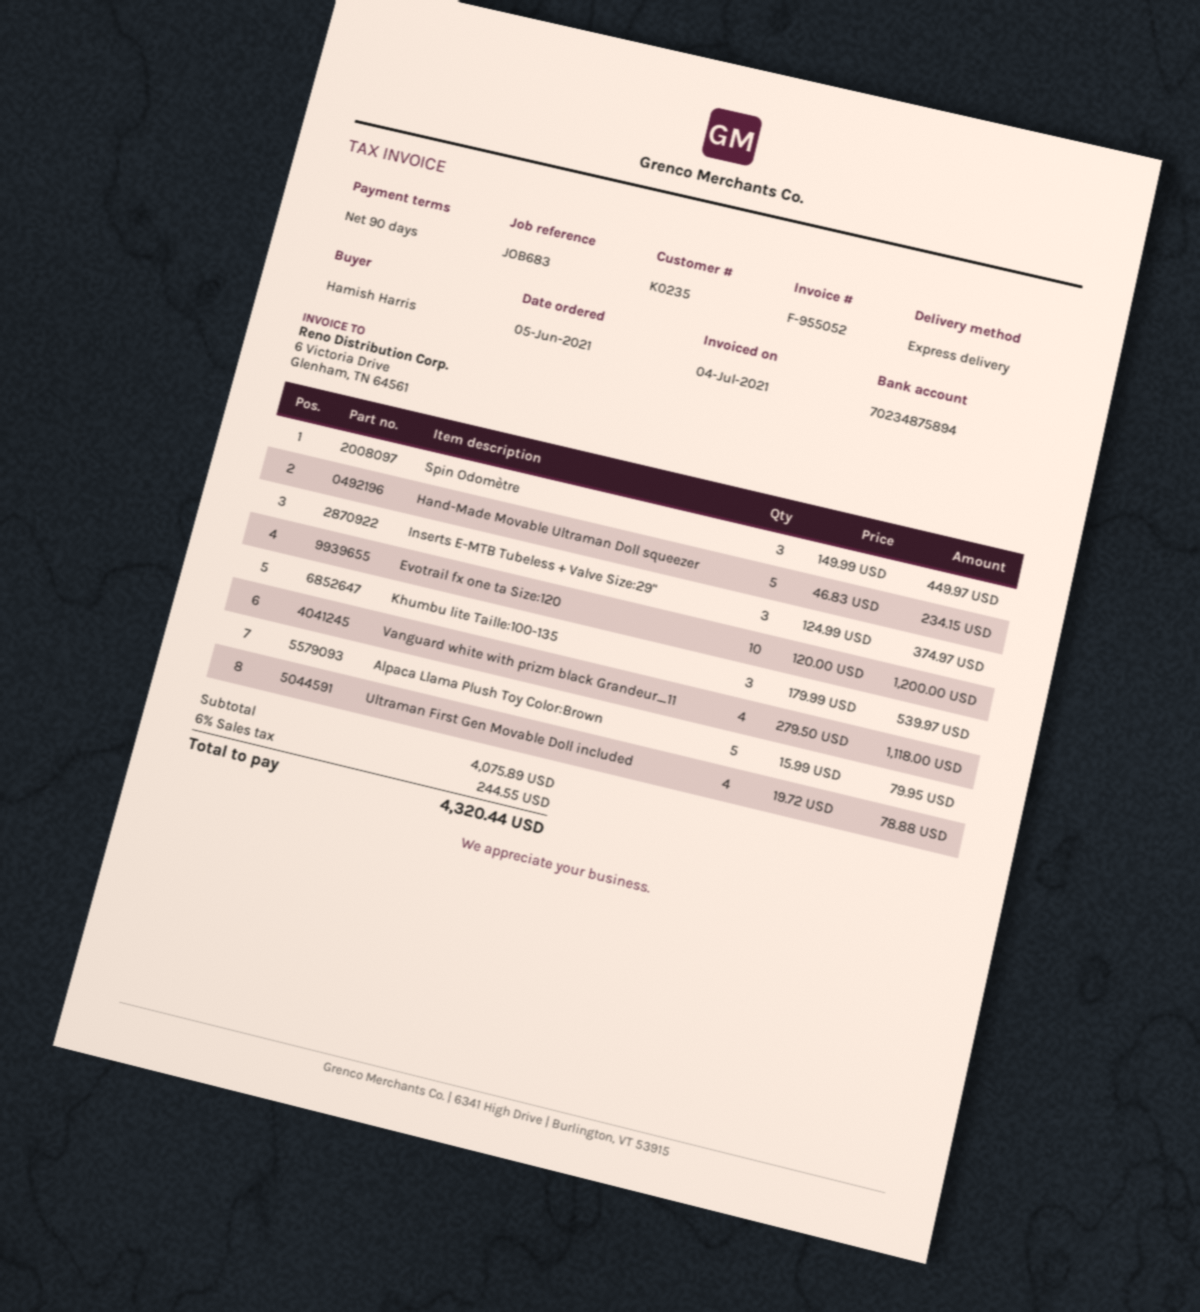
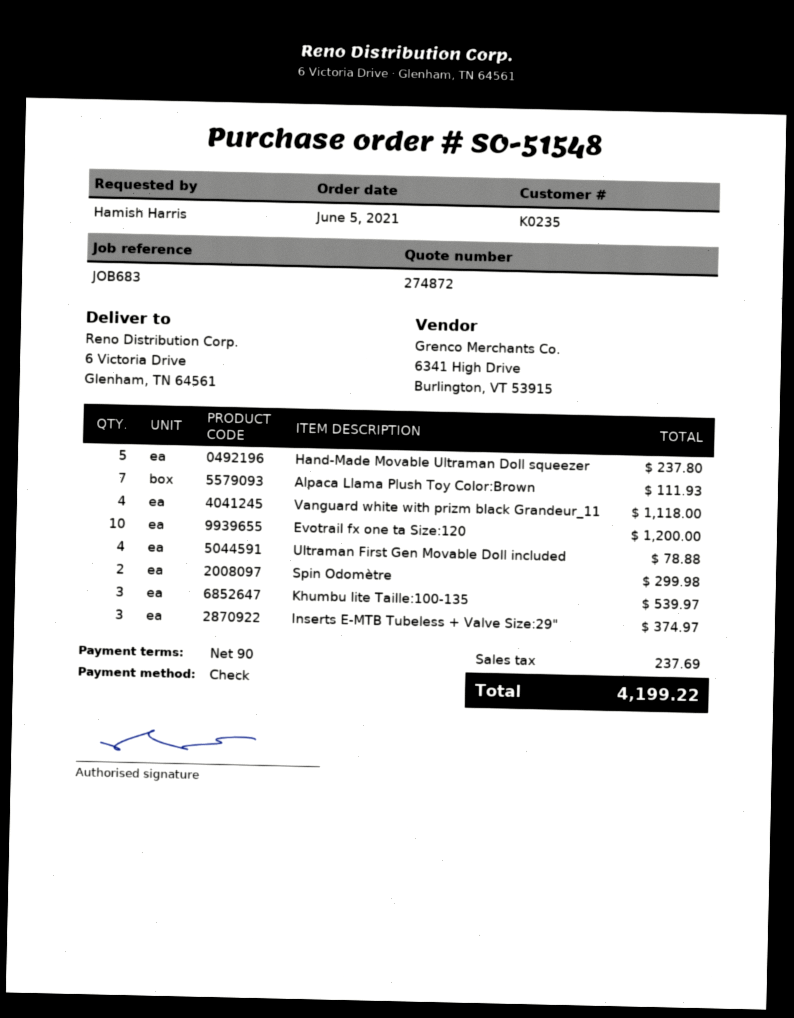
Spin Odomètre: 3 for 449.97 -> 2 for 299.98
Hand-Made Movable Ultraman Doll squeezer: 5 for 234.15 -> 5 for 237.80
Alpaca Llama Plush Toy Color:Brown: 5 for 79.95 -> 7 for 111.93
tax: 244.55 -> 237.69
total: 4320.44 -> 4199.22

